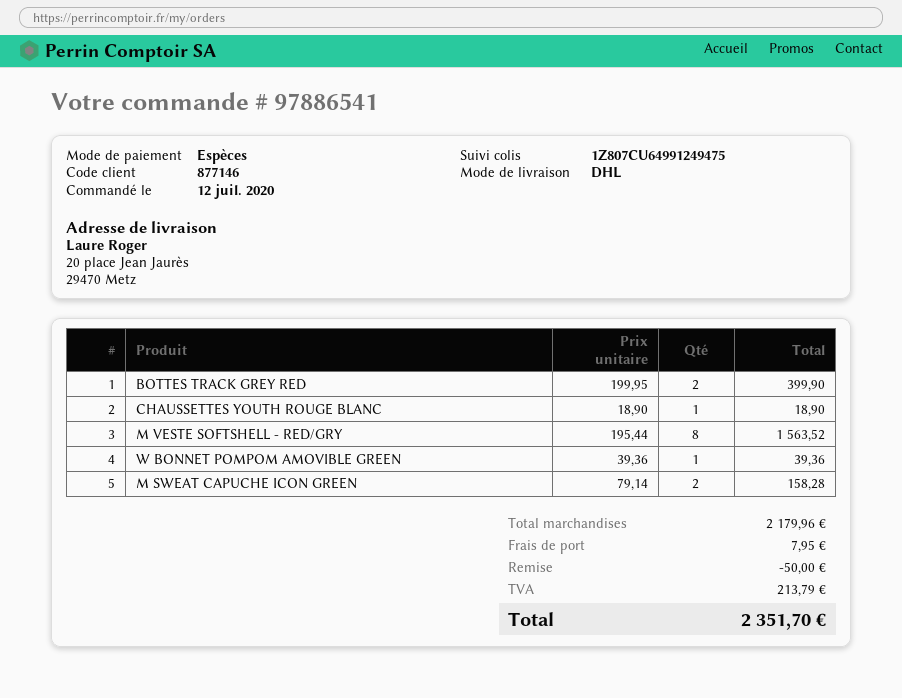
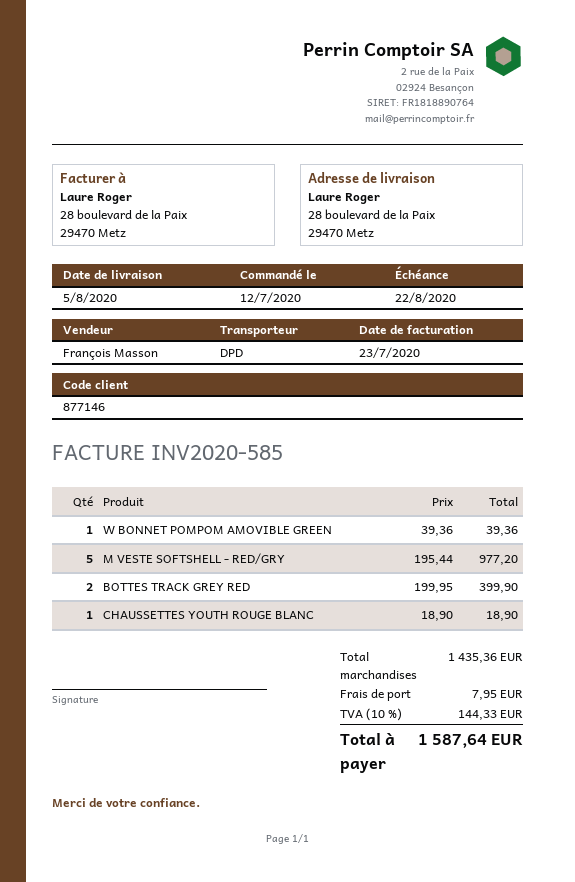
shipping method: DHL -> DPD
ship to: 20 place Jean Jaurès, 29470 Metz -> 28 boulevard de la Paix, 29470 Metz
M VESTE SOFTSHELL - RED/GRY: 8 x 195.44 = 1563.52 -> 5 x 195.44 = 977.20
M SWEAT CAPUCHE ICON GREEN: 2 x 79.14 = 158.28 -> none
subtotal: 2179.96 -> 1435.36
discount: 50.00 -> none
tax: 213.79 -> 144.33
total: 2351.70 -> 1587.64

